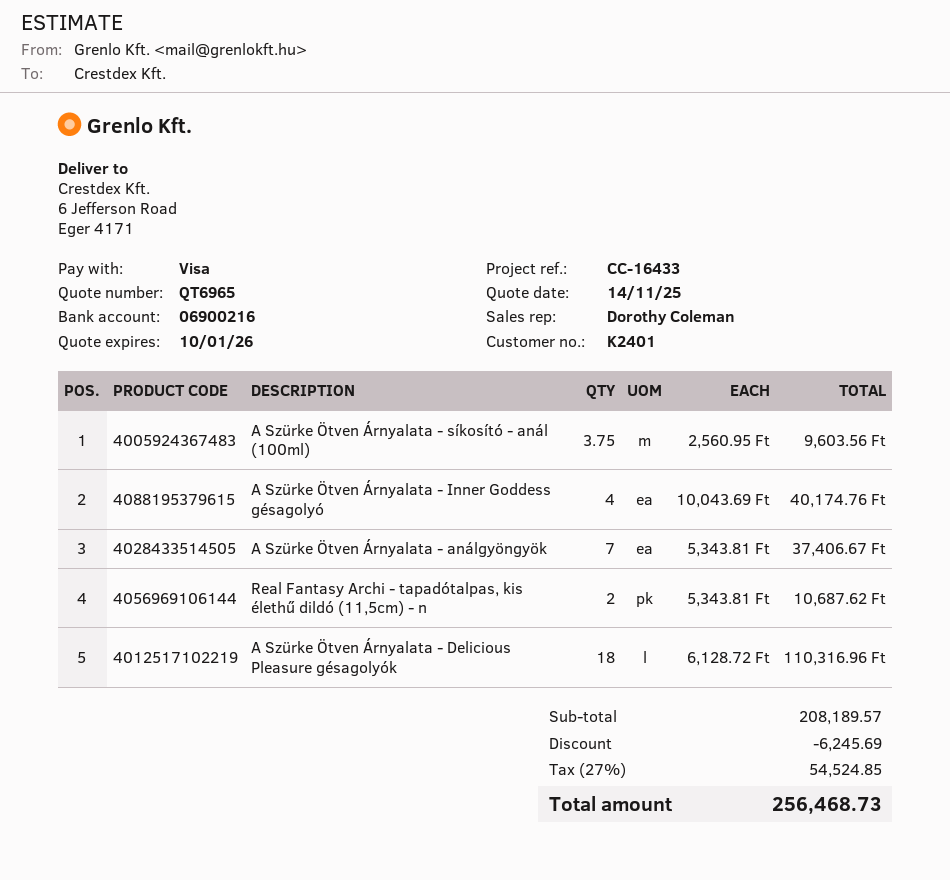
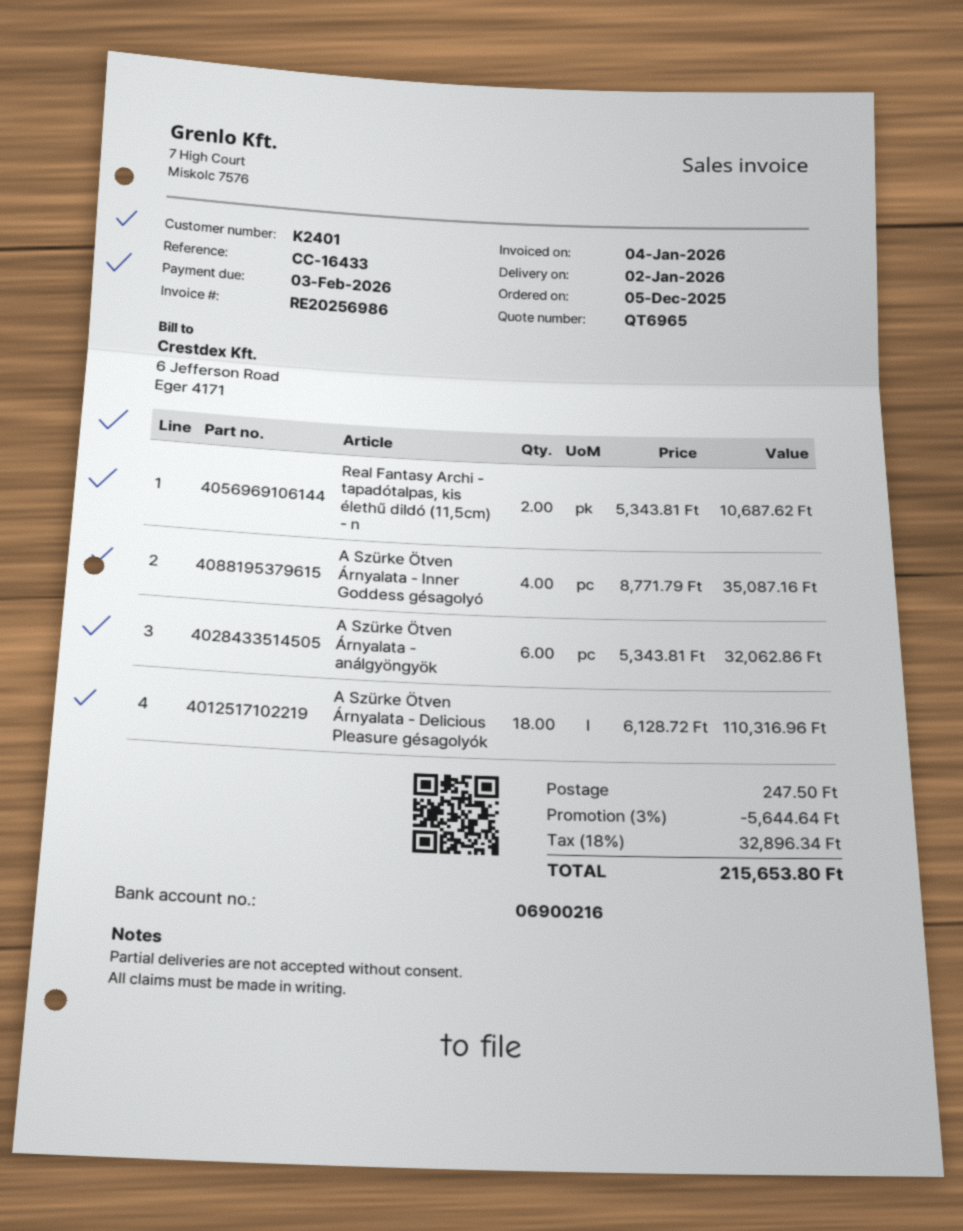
A Szürke Ötven Árnyalata - síkosító - anál (100ml): 3.75 x 2560.95 = 9603.56 -> none
A Szürke Ötven Árnyalata - Inner Goddess gésagolyó: 4 x 10043.69 = 40174.76 -> 4 x 8771.79 = 35087.16
A Szürke Ötven Árnyalata - análgyöngyök: 7 x 5343.81 = 37406.67 -> 6 x 5343.81 = 32062.86
discount: 6245.69 -> 5644.64
shipping: none -> 247.50
tax: 27% = 54524.85 -> 18% = 32896.34
total: 256468.73 -> 215653.80

